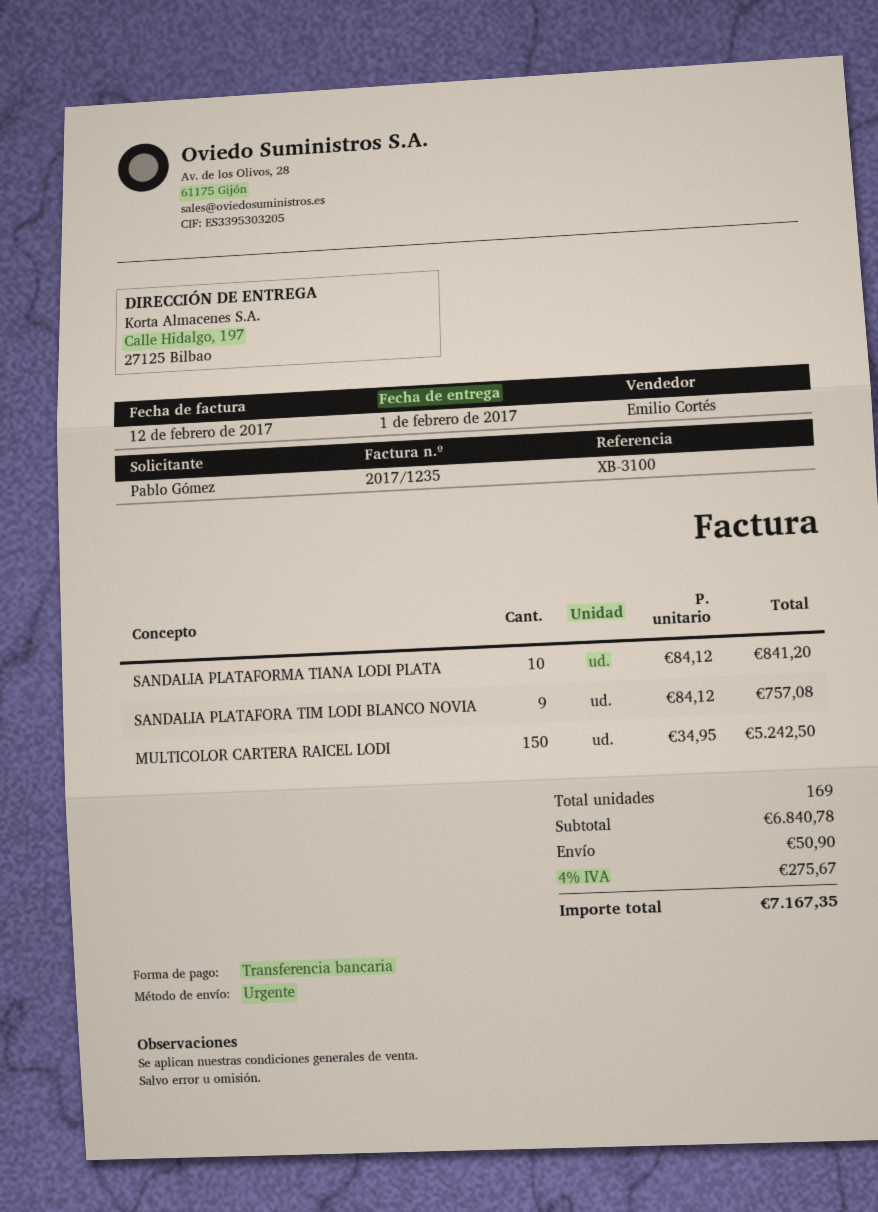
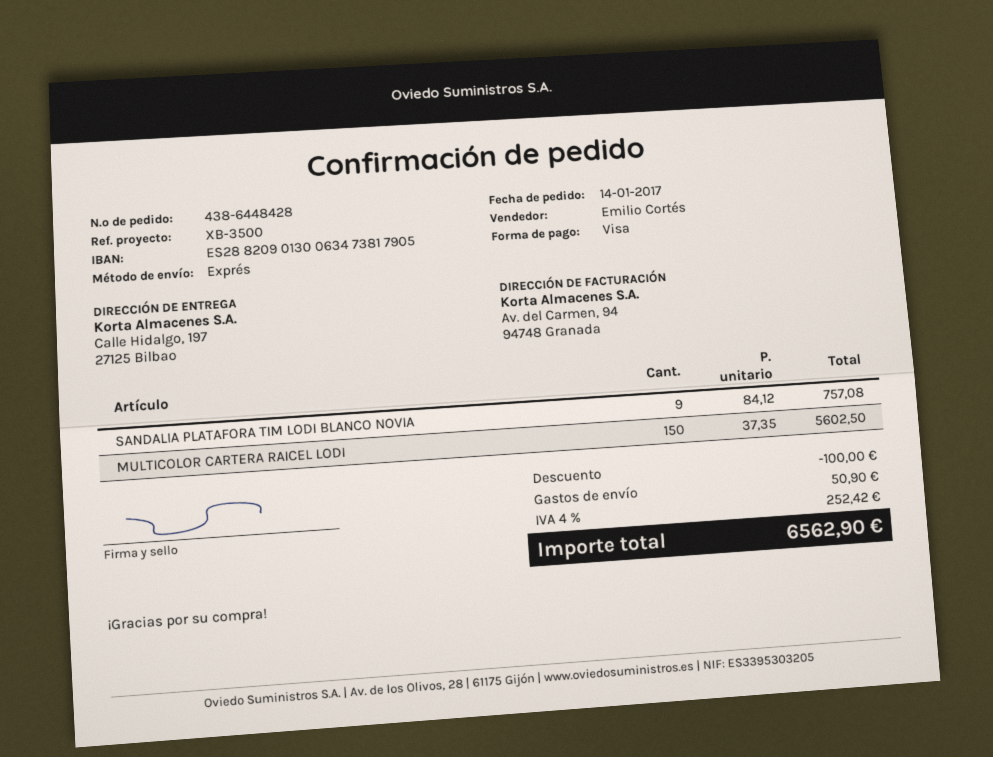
reference: XB-3100 -> XB-3500
payment method: bank transfer -> Visa
SANDALIA PLATAFORMA TIANA LODI PLATA: 10 x 84.12 = 841.20 -> none
MULTICOLOR CARTERA RAICEL LODI: 150 x 34.95 = 5242.50 -> 150 x 37.35 = 5602.50
discount: none -> 100.00
tax: 4% = 275.67 -> 4% = 252.42
total: 7167.35 -> 6562.90

